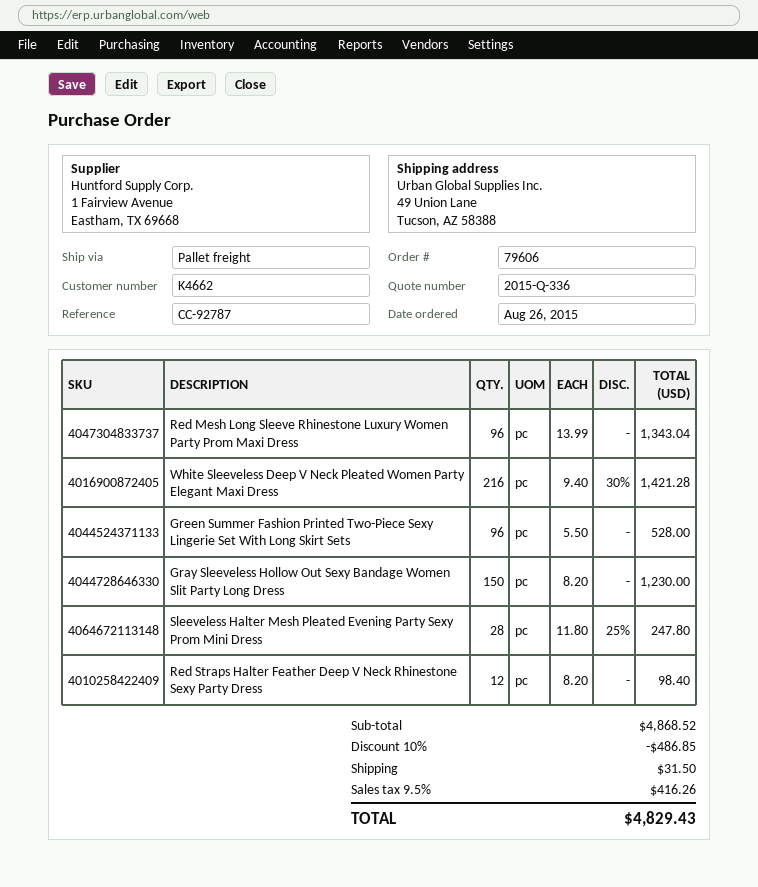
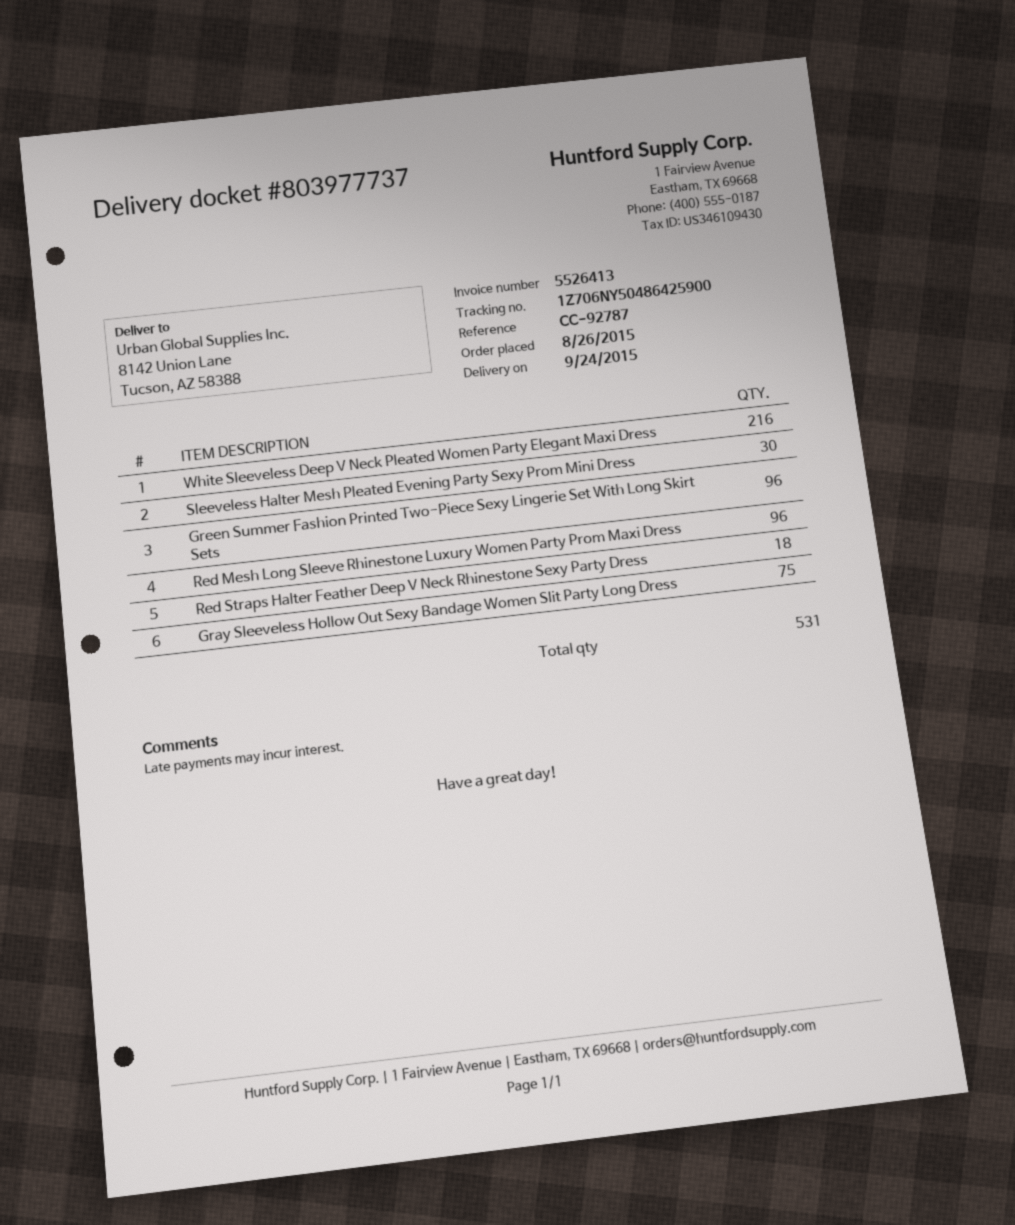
ship to: 49 Union Lane, Tucson, AZ 58388 -> 8142 Union Lane, Tucson, AZ 58388
Gray Sleeveless Hollow Out Sexy Bandage Women Slit Party Long Dress: 150 -> 75
Sleeveless Halter Mesh Pleated Evening Party Sexy Prom Mini Dress: 28 -> 30
Red Straps Halter Feather Deep V Neck Rhinestone Sexy Party Dress: 12 -> 18

